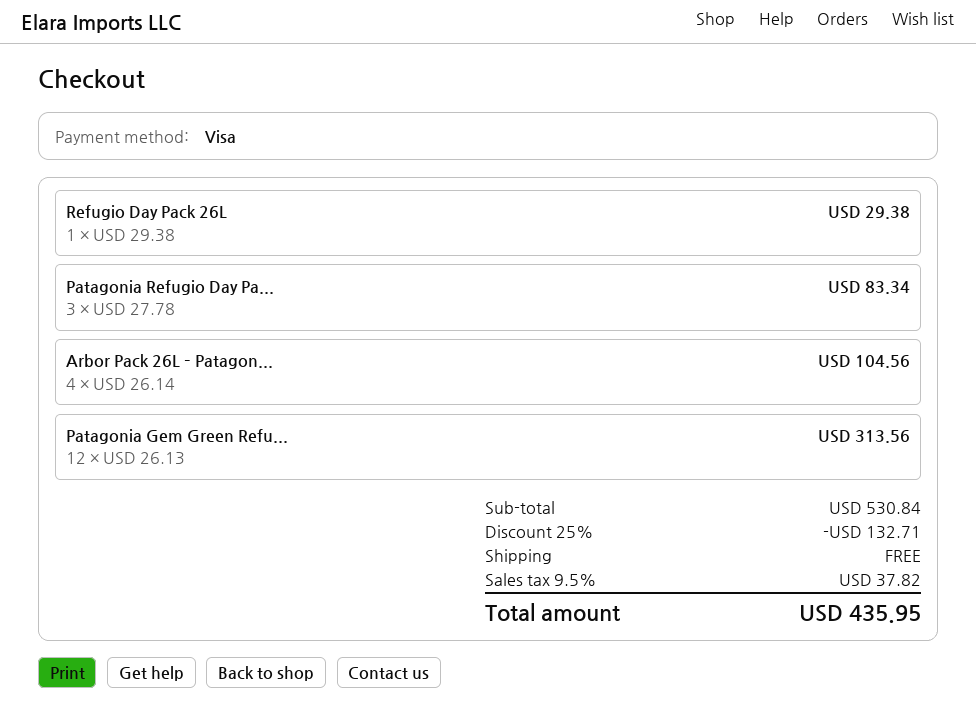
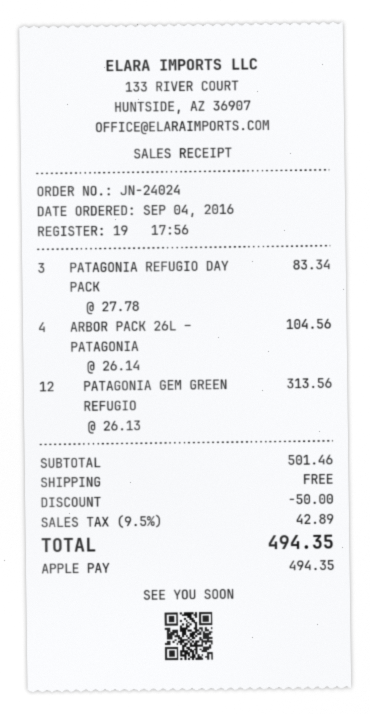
payment method: Visa -> Apple Pay
Refugio Day Pack 26L: 1 x 29.38 = 29.38 -> none
subtotal: 530.84 -> 501.46
discount: 132.71 -> 50.00
tax: 9.5% = 37.82 -> 9.5% = 42.89
total: 435.95 -> 494.35

